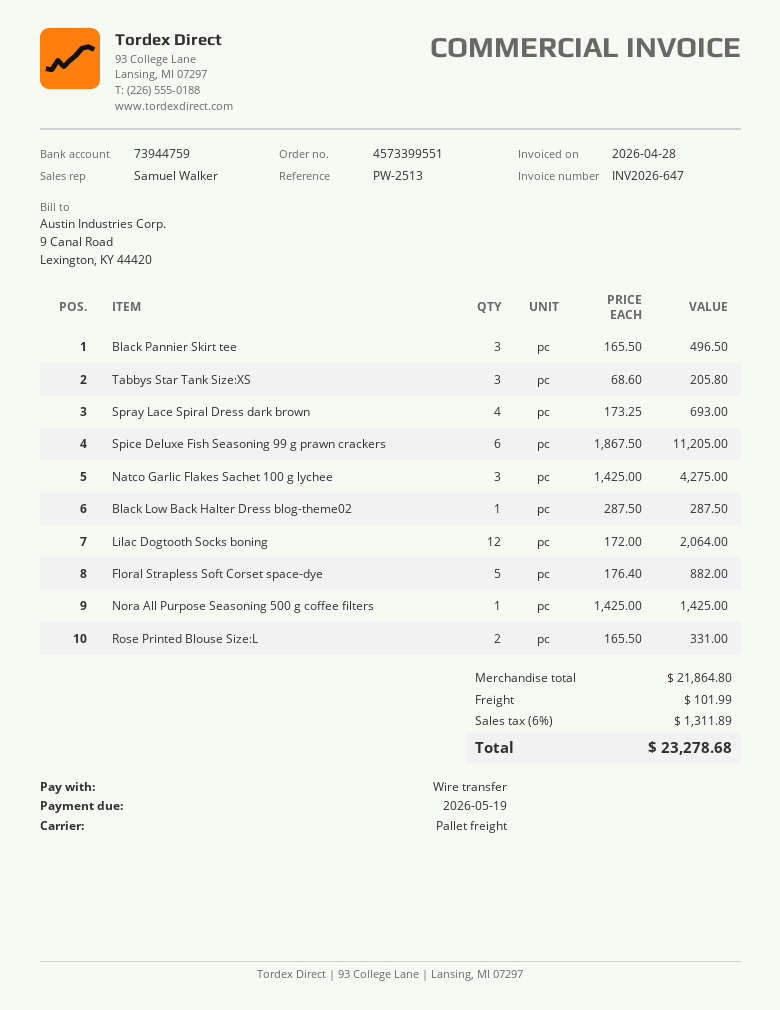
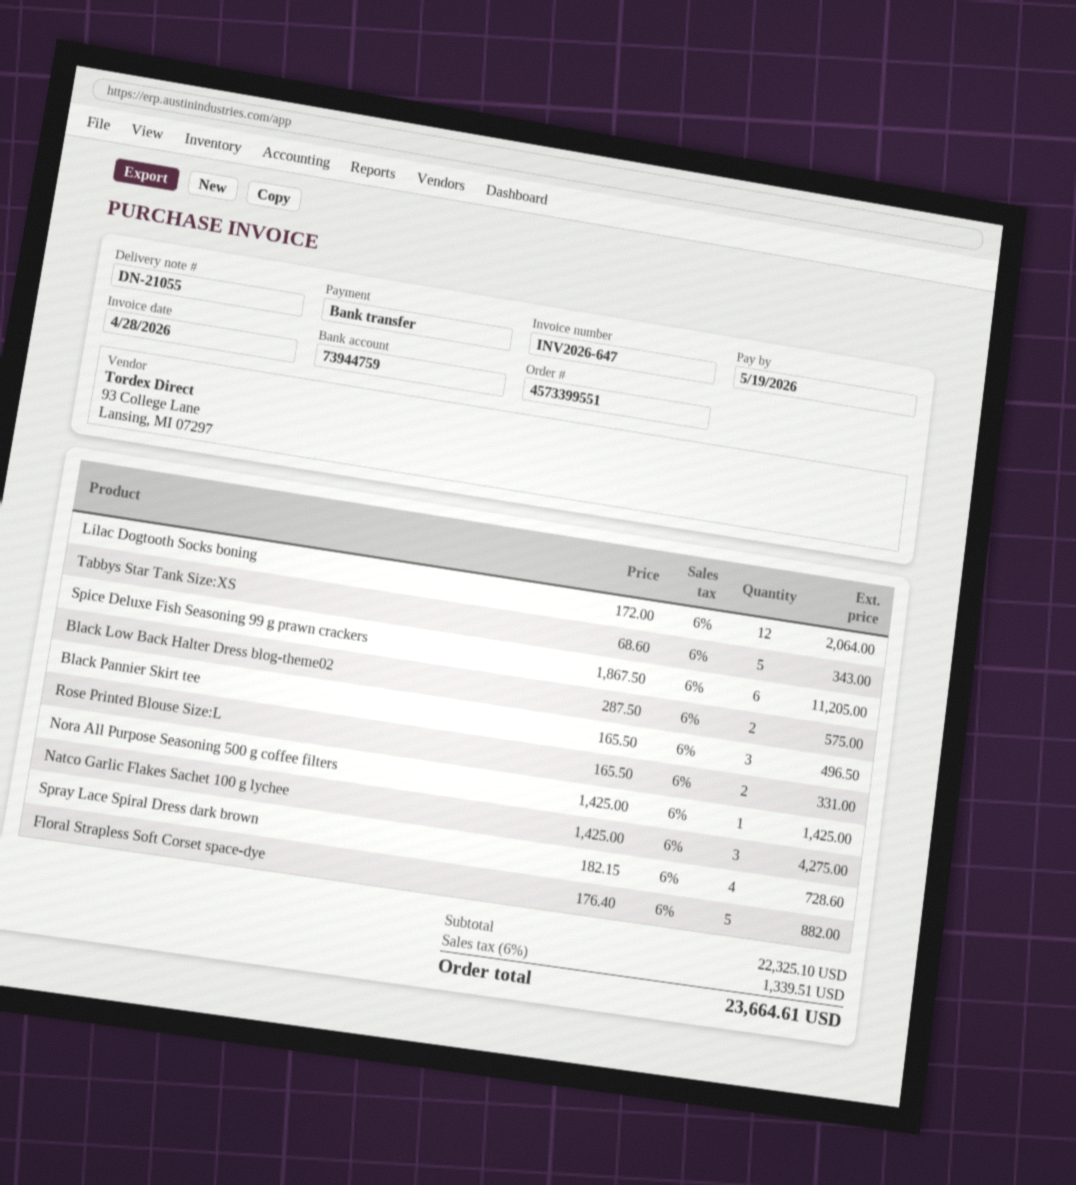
Tabbys Star Tank Size:XS: 3 x 68.60 = 205.80 -> 5 x 68.60 = 343.00
Spray Lace Spiral Dress dark brown: 4 x 173.25 = 693.00 -> 4 x 182.15 = 728.60
Black Low Back Halter Dress blog-theme02: 1 x 287.50 = 287.50 -> 2 x 287.50 = 575.00
subtotal: 21864.80 -> 22325.10
shipping: 101.99 -> none
tax: 6% = 1311.89 -> 6% = 1339.51
total: 23278.68 -> 23664.61

